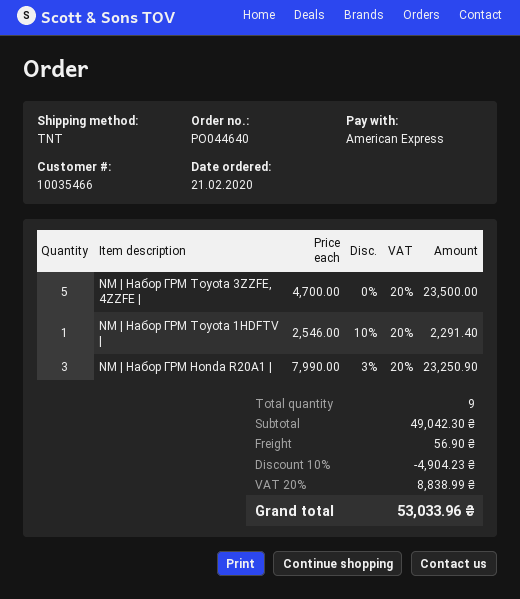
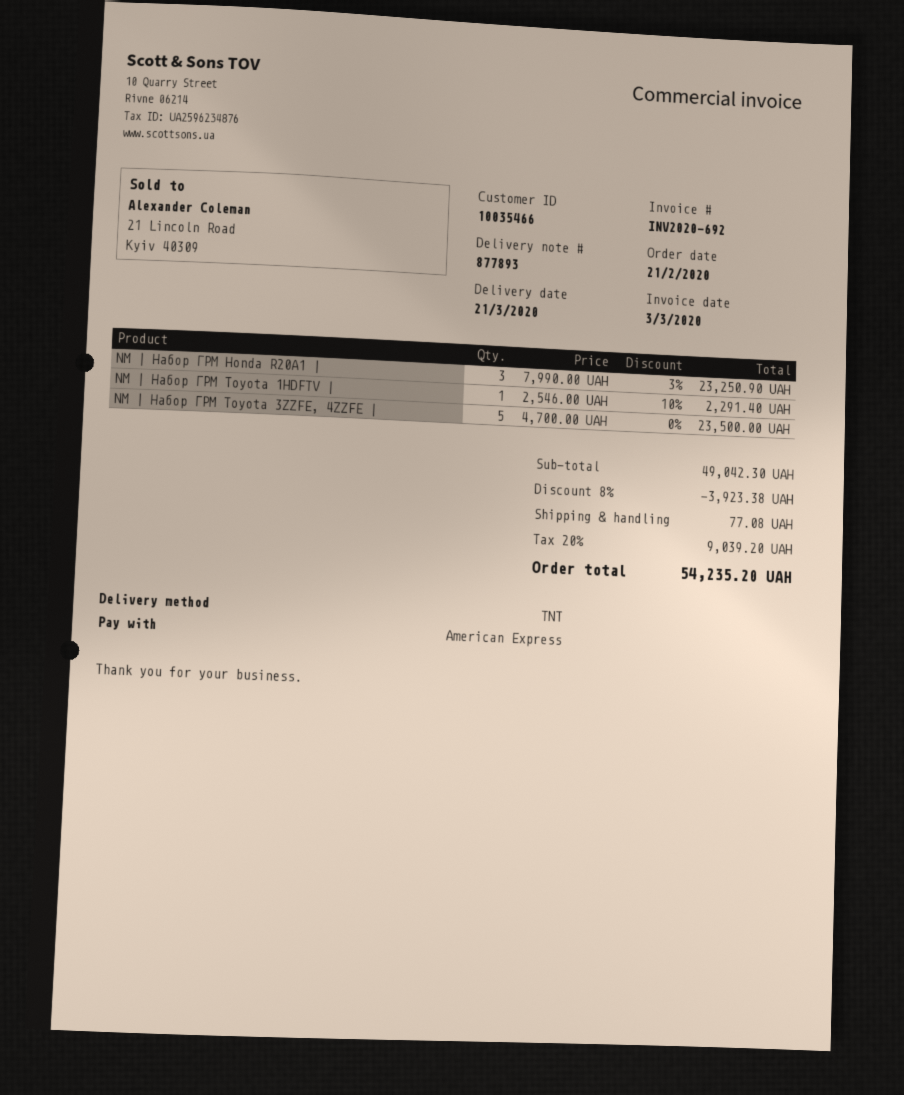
discount: 10% = 4904.23 -> 8% = 3923.38
shipping: 56.90 -> 77.08
tax: 20% = 8838.99 -> 20% = 9039.20
total: 53033.96 -> 54235.20

